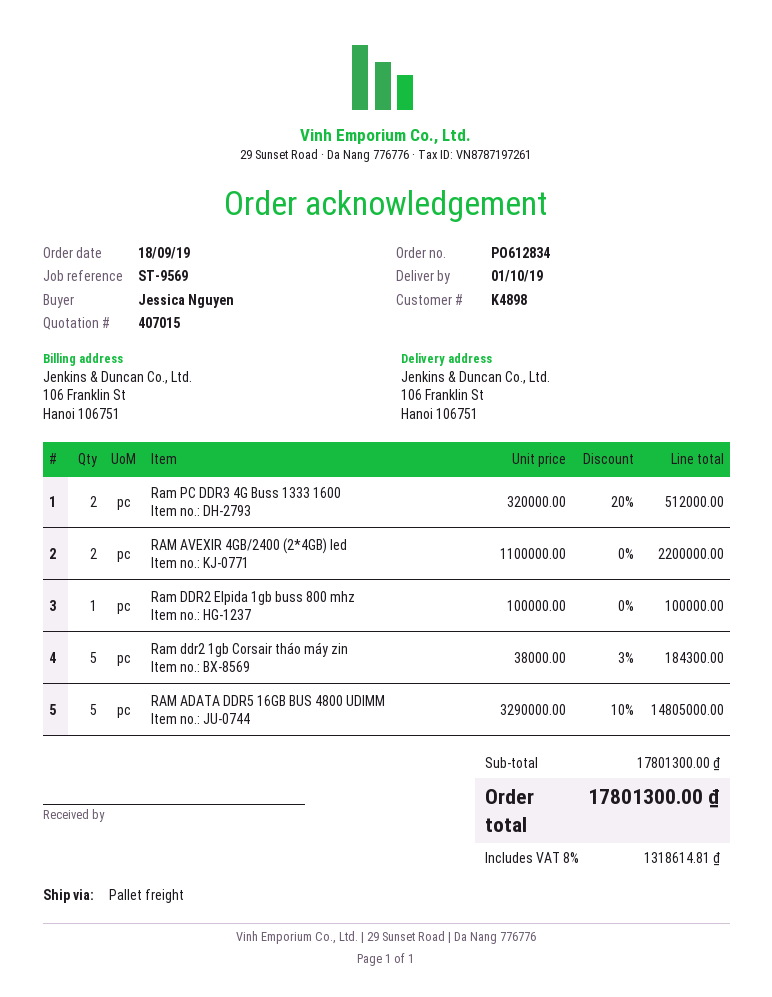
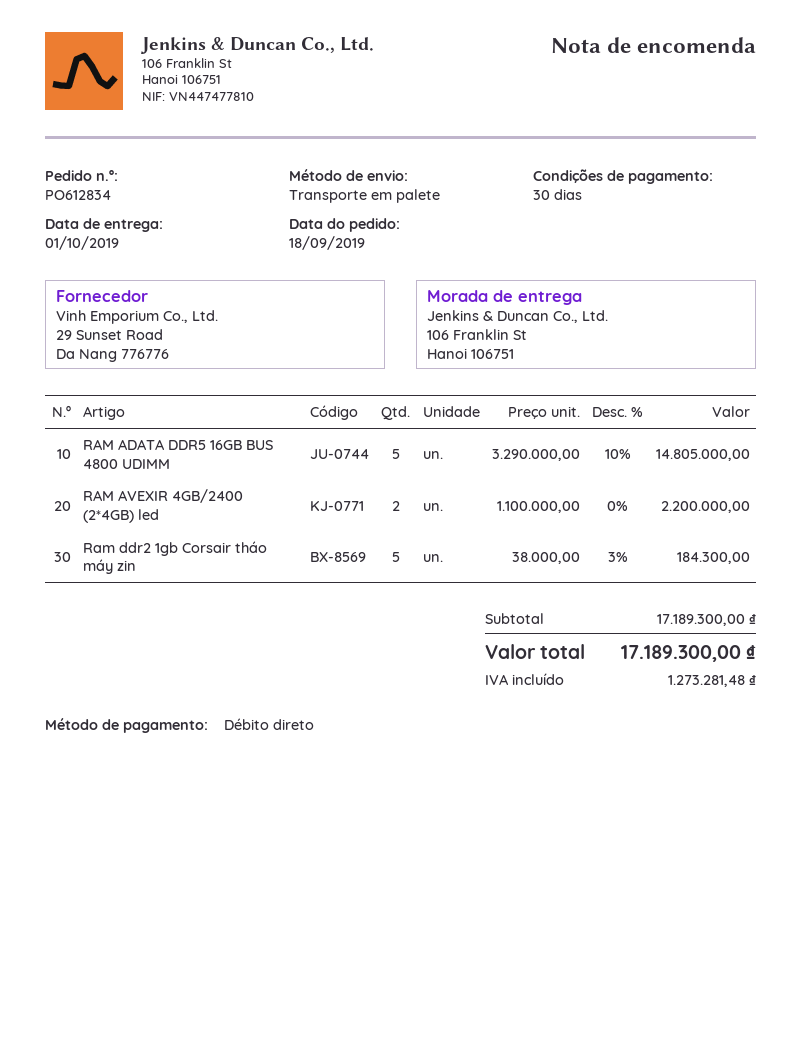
Ram PC DDR3 4G Buss 1333 1600: 2 x 320000.00 - 20% = 512000.00 -> none
Ram DDR2 Elpida 1gb buss 800 mhz: 1 x 100000.00 = 100000.00 -> none
subtotal: 17801300.00 -> 17189300.00
tax: 1318614.81 -> 1273281.48
total: 17801300.00 -> 17189300.00

